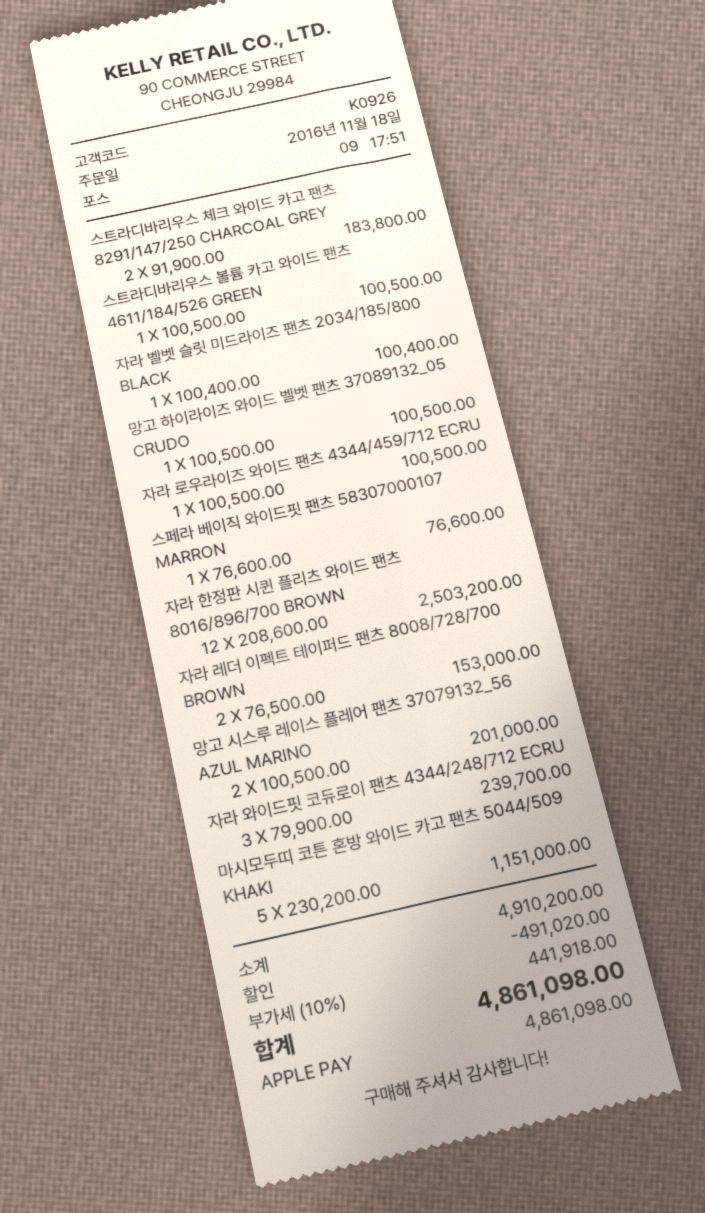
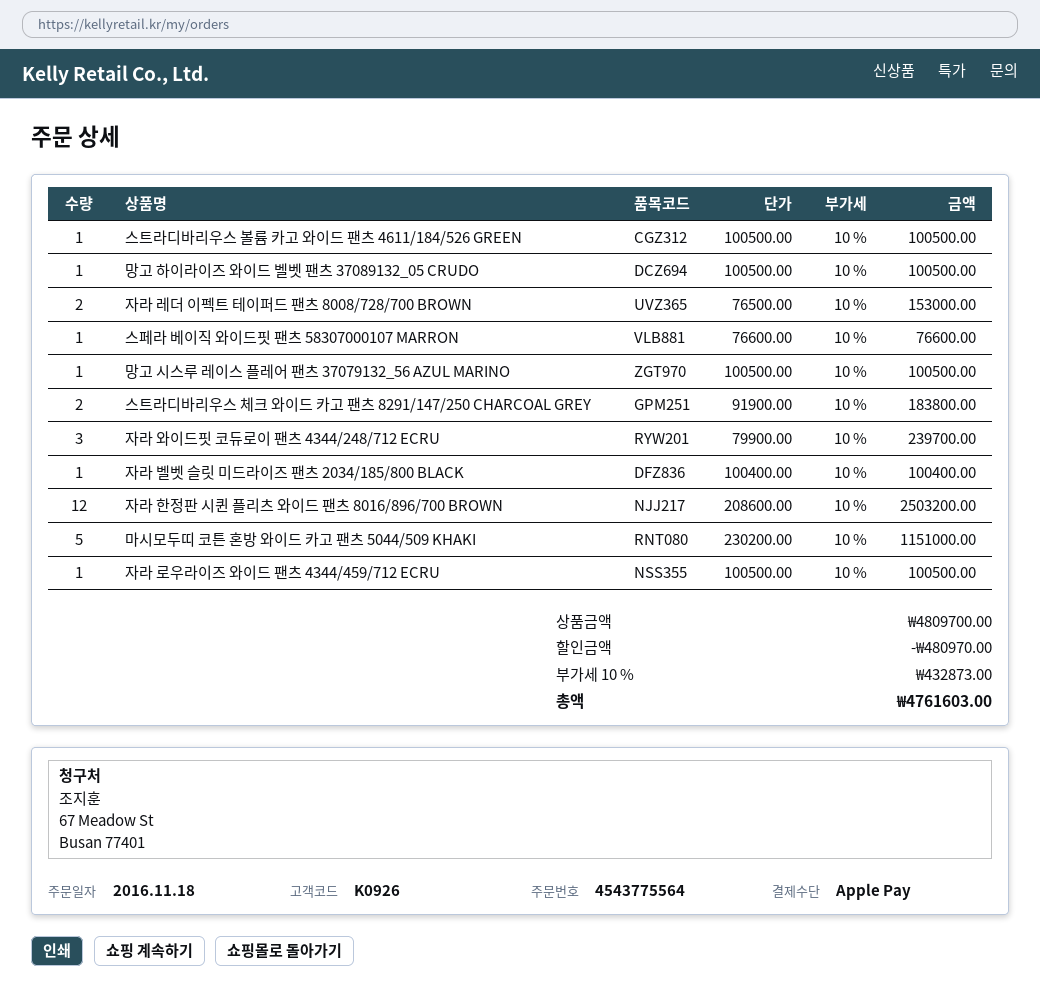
망고 시스루 레이스 플레어 팬츠 37079132_56 AZUL MARINO: 2 x 100500.00 = 201000.00 -> 1 x 100500.00 = 100500.00
subtotal: 4910200.00 -> 4809700.00
discount: 491020.00 -> 480970.00
tax: 10% = 441918.00 -> 10% = 432873.00
total: 4861098.00 -> 4761603.00

